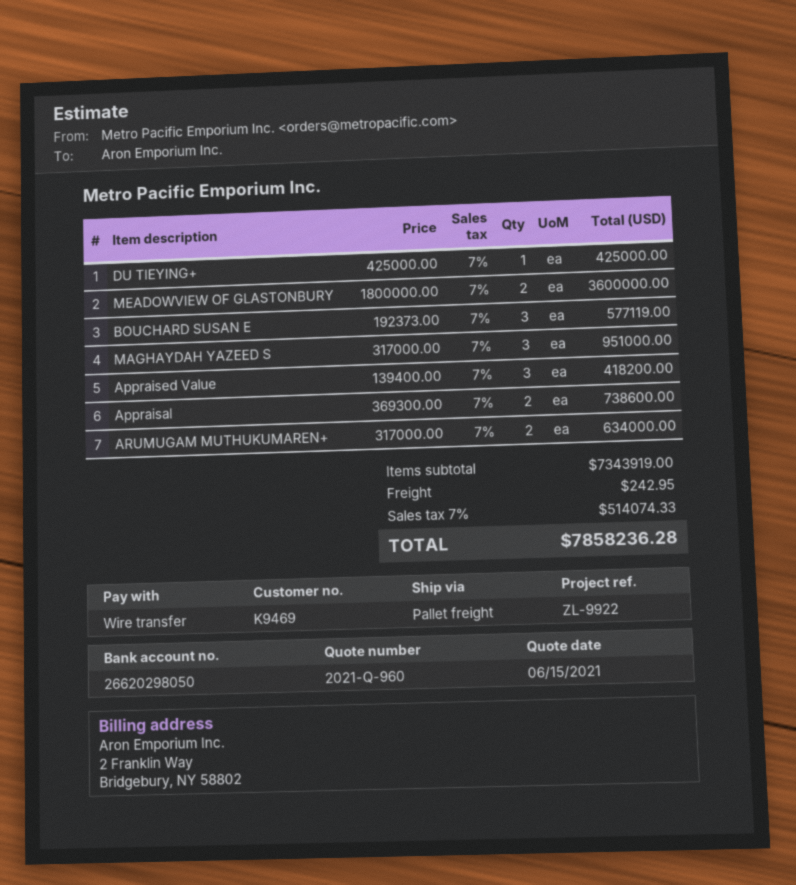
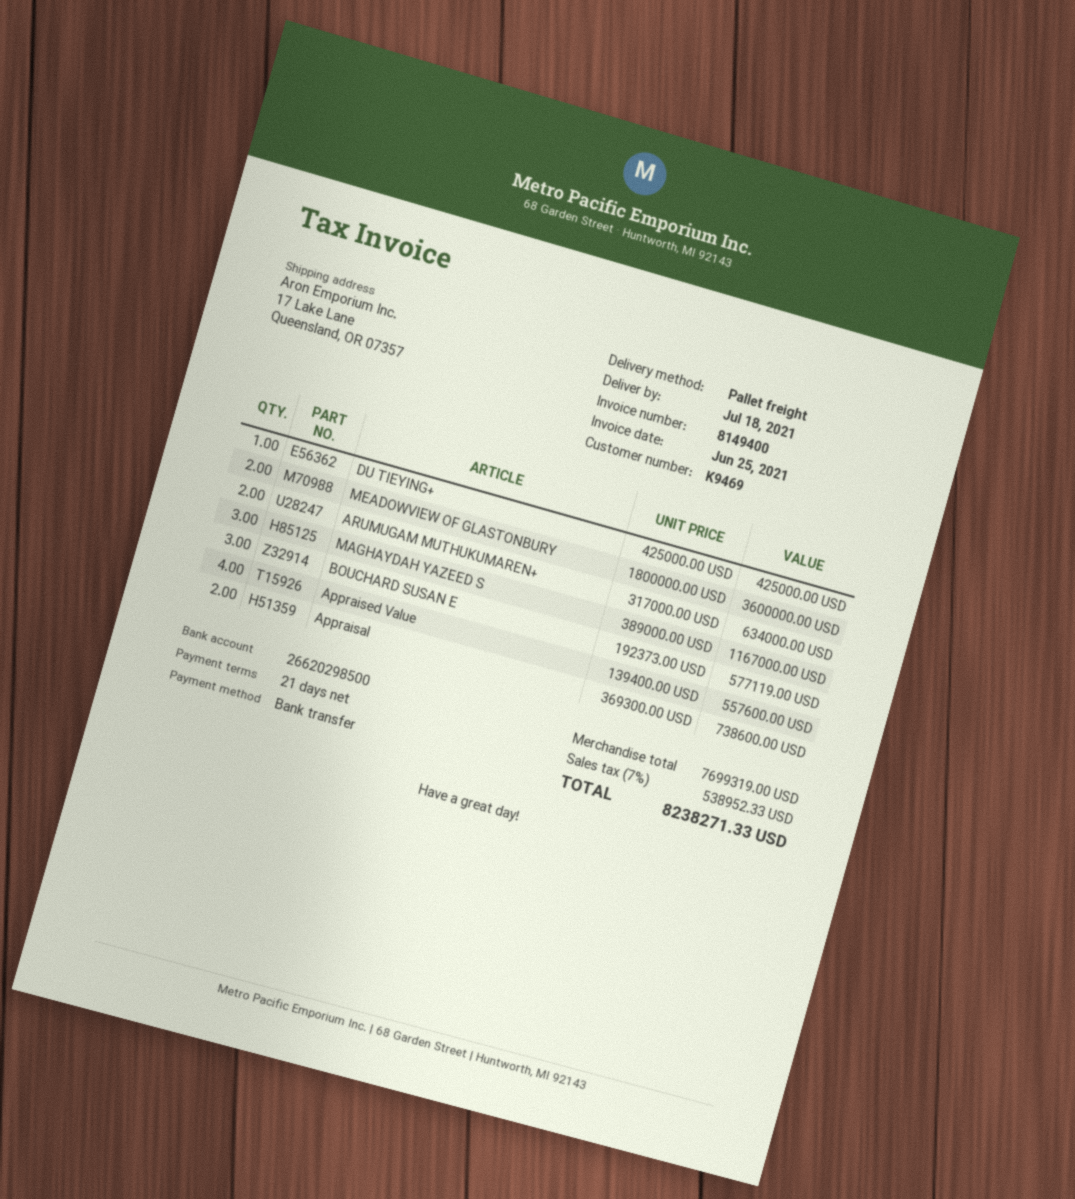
bank account: 26620298050 -> 26620298500
MAGHAYDAH YAZEED S: 3 x 317000.00 = 951000.00 -> 3 x 389000.00 = 1167000.00
Appraised Value: 3 x 139400.00 = 418200.00 -> 4 x 139400.00 = 557600.00
subtotal: 7343919.00 -> 7699319.00
shipping: 242.95 -> none
tax: 7% = 514074.33 -> 7% = 538952.33
total: 7858236.28 -> 8238271.33

